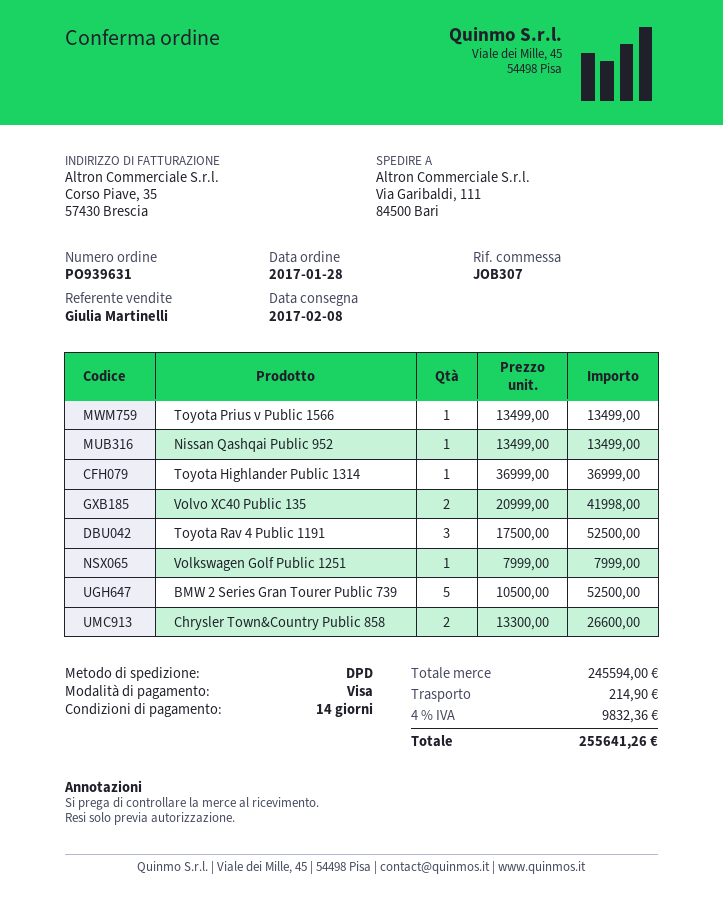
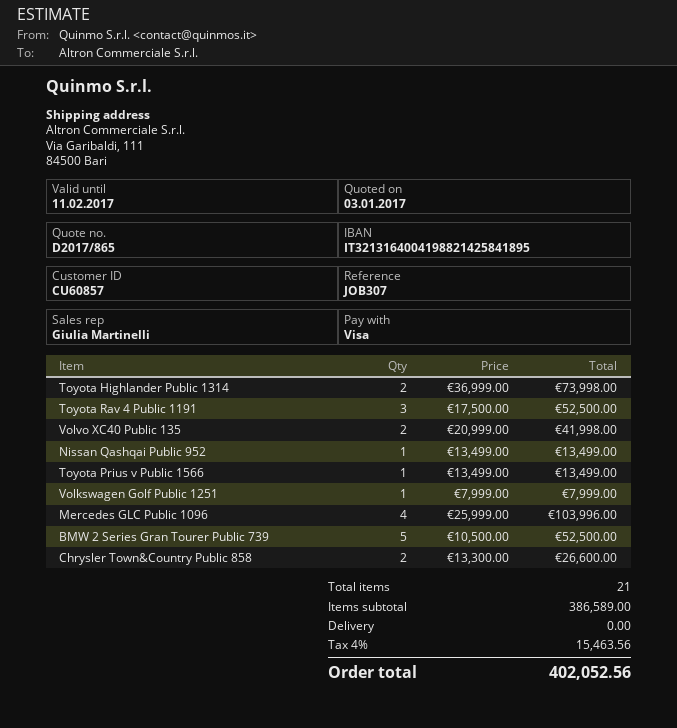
Toyota Highlander Public 1314: 1 x 36999.00 = 36999.00 -> 2 x 36999.00 = 73998.00
Mercedes GLC Public 1096: none -> 4 x 25999.00 = 103996.00
subtotal: 245594.00 -> 386589.00
shipping: 214.90 -> 0.00
tax: 4% = 9832.36 -> 4% = 15463.56
total: 255641.26 -> 402052.56

